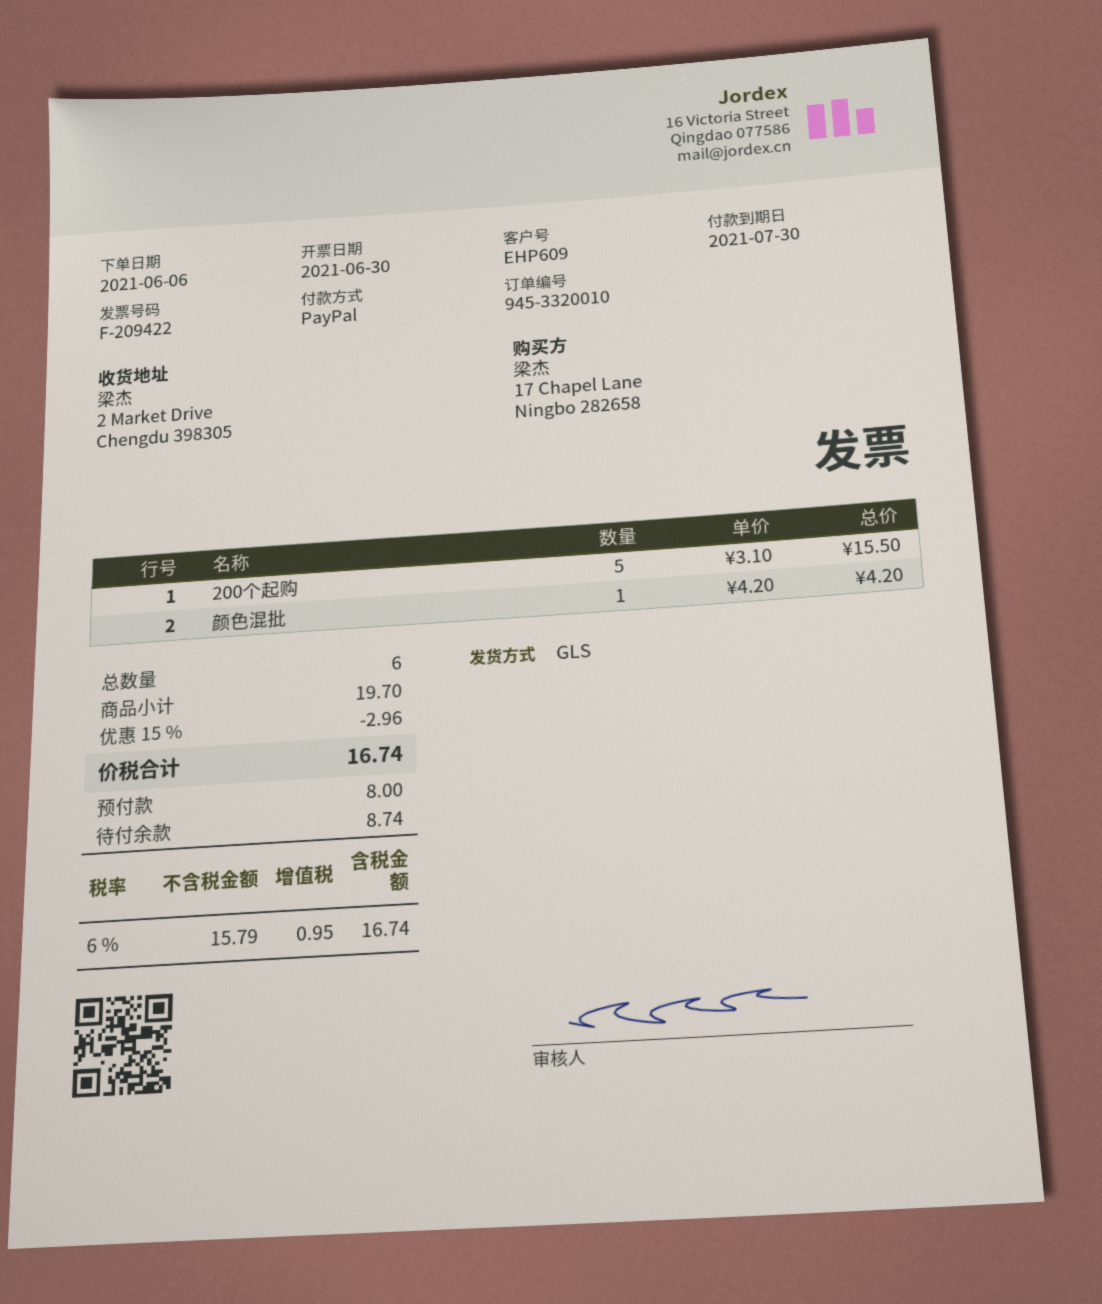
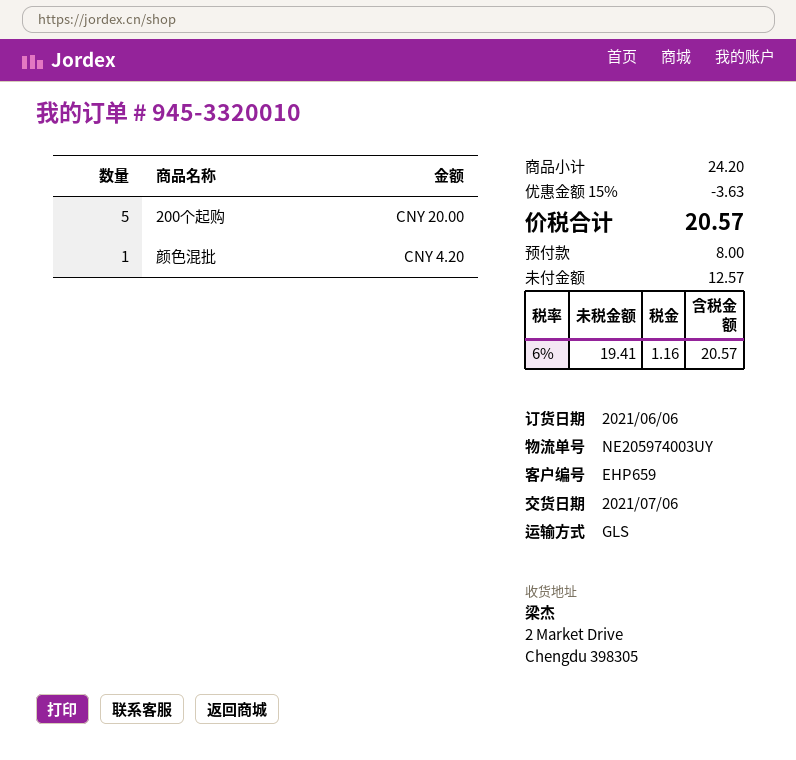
customer number: EHP609 -> EHP659
200个起购: 5 for 15.50 -> 5 for 20.00
subtotal: 19.70 -> 24.20
discount: 15% = 2.96 -> 15% = 3.63
net: 15.79 -> 19.41
tax: 6% = 0.95 -> 6% = 1.16
total: 16.74 -> 20.57
balance: 8.74 -> 12.57

